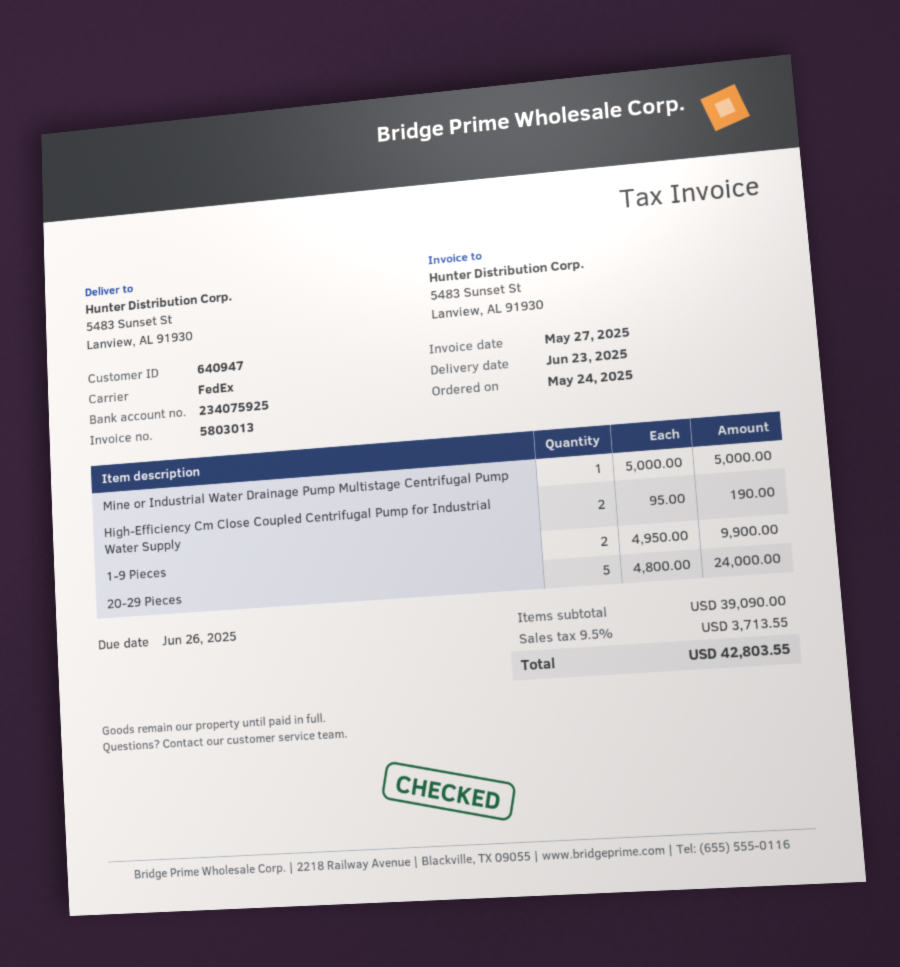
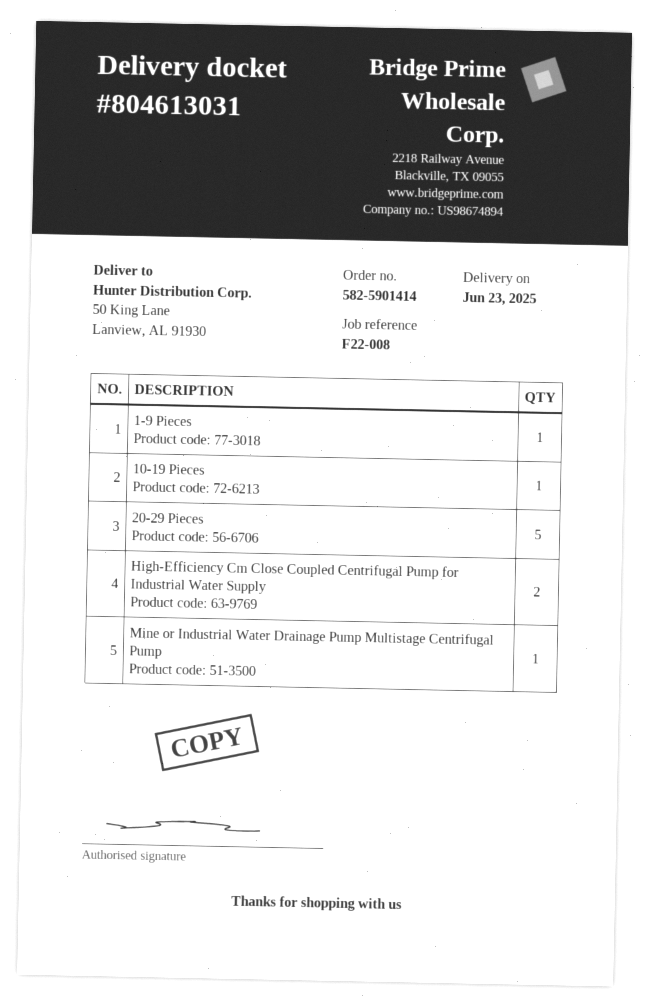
ship to: 5483 Sunset St, Lanview, AL 91930 -> 50 King Lane, Lanview, AL 91930
1-9 Pieces: 2 -> 1
10-19 Pieces: none -> 1

